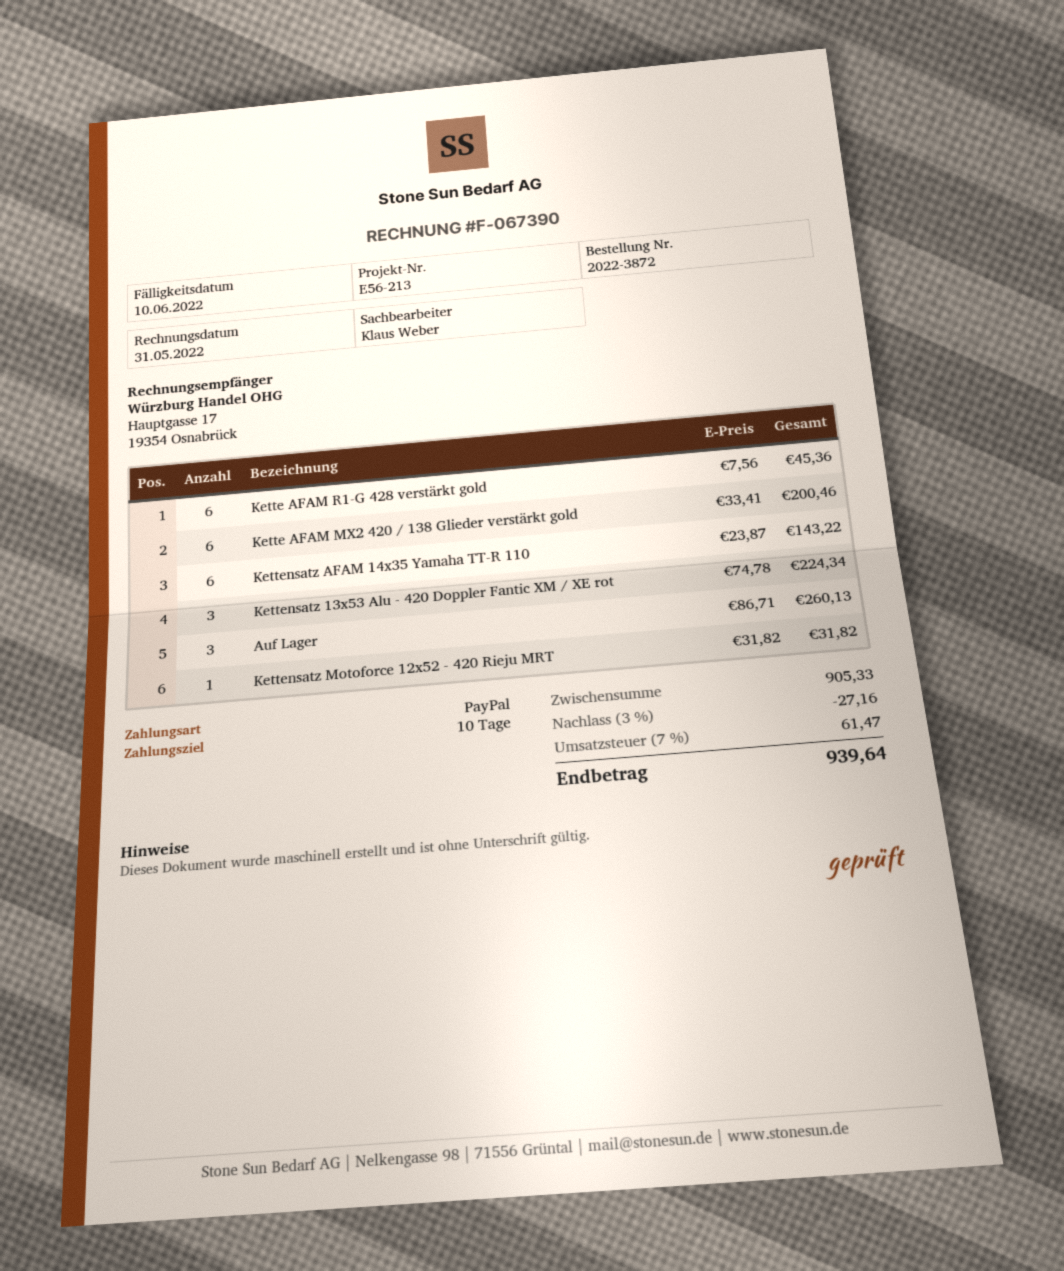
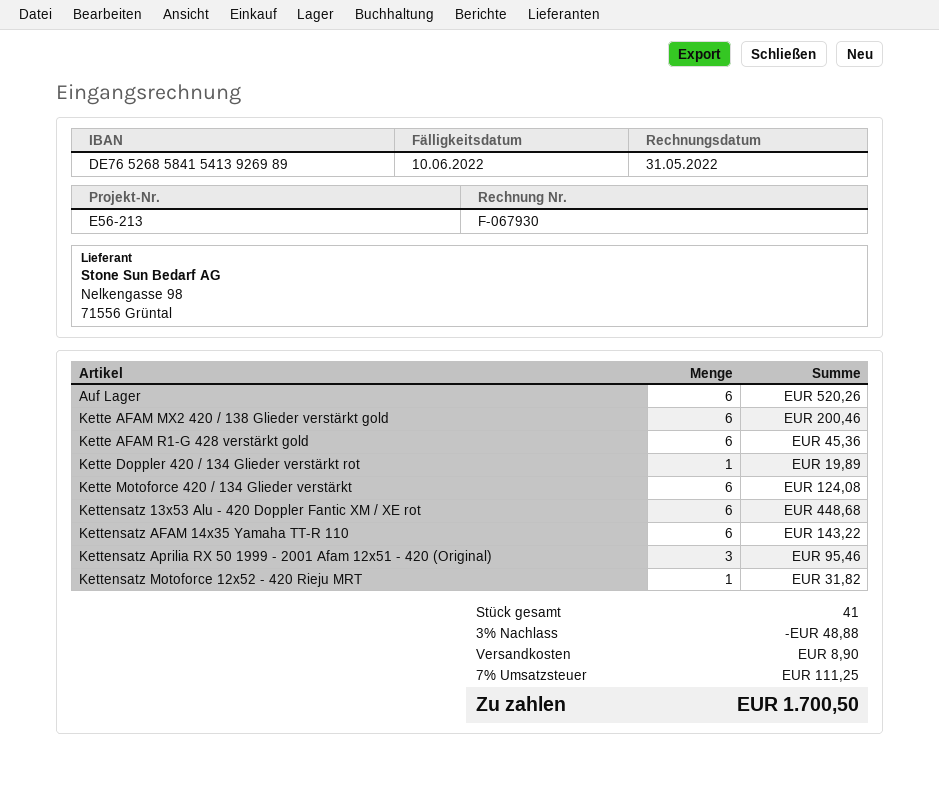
invoice number: F-067390 -> F-067930
Kettensatz 13x53 Alu - 420 Doppler Fantic XM / XE rot: 3 for 224.34 -> 6 for 448.68
Auf Lager: 3 for 260.13 -> 6 for 520.26
Kette Doppler 420 / 134 Glieder verstärkt rot: none -> 1 for 19.89
Kette Motoforce 420 / 134 Glieder verstärkt: none -> 6 for 124.08
Kettensatz Aprilia RX 50 1999 - 2001 Afam 12x51 - 420 (Original): none -> 3 for 95.46
discount: 3% = 27.16 -> 3% = 48.88
shipping: none -> 8.90
tax: 7% = 61.47 -> 7% = 111.25
total: 939.64 -> 1700.50

